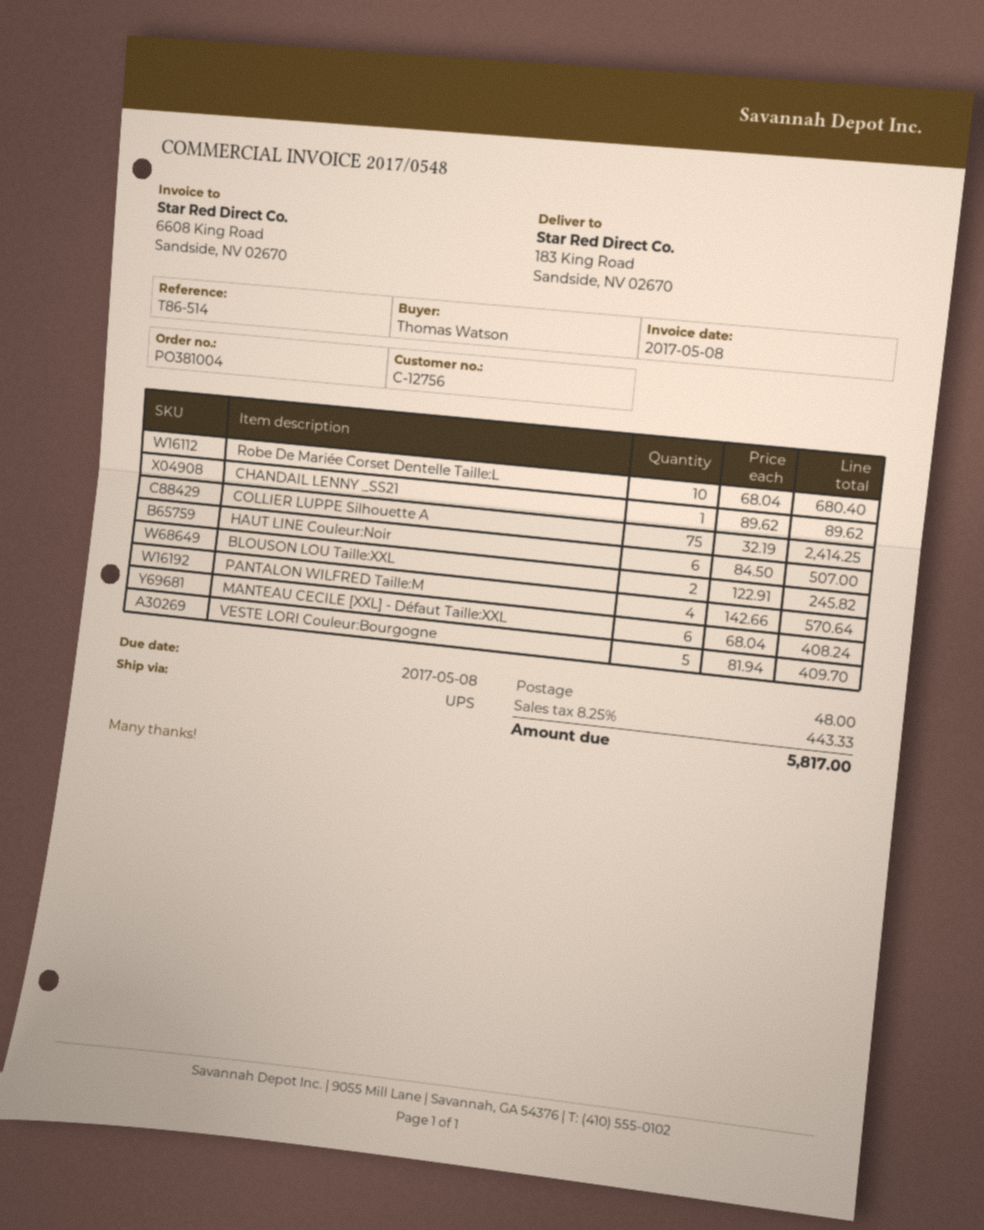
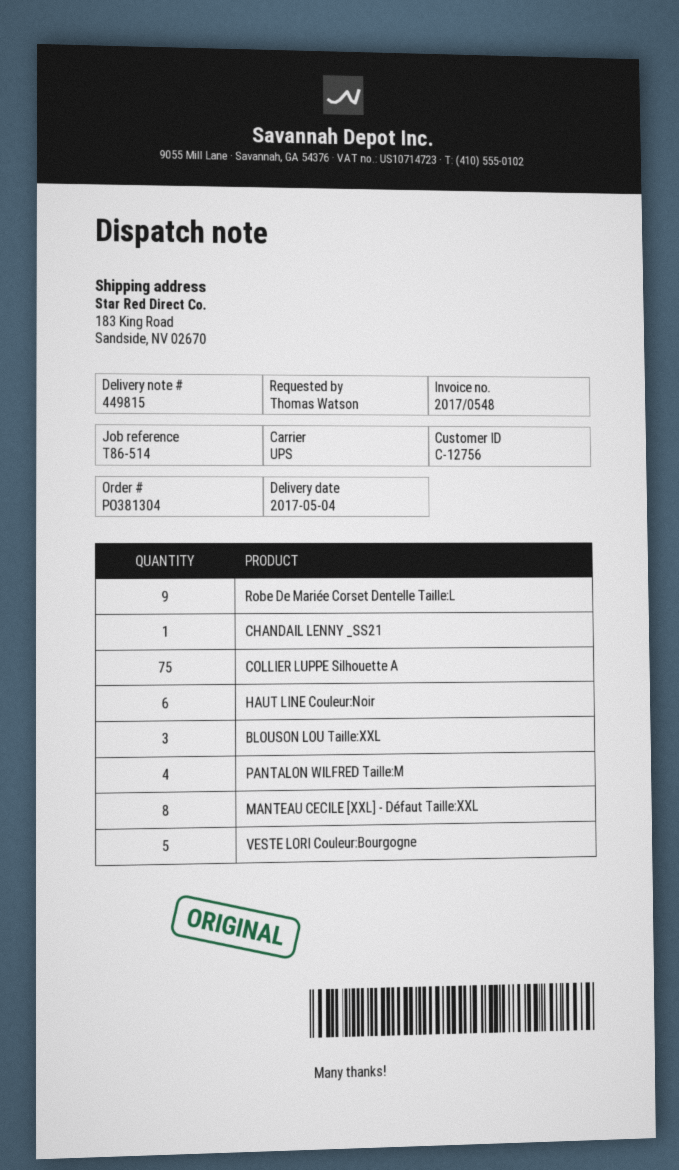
order number: PO381004 -> PO381304
Robe De Mariée Corset Dentelle Taille:L: 10 -> 9
BLOUSON LOU Taille:XXL: 2 -> 3
MANTEAU CECILE [XXL] - Défaut Taille:XXL: 6 -> 8

